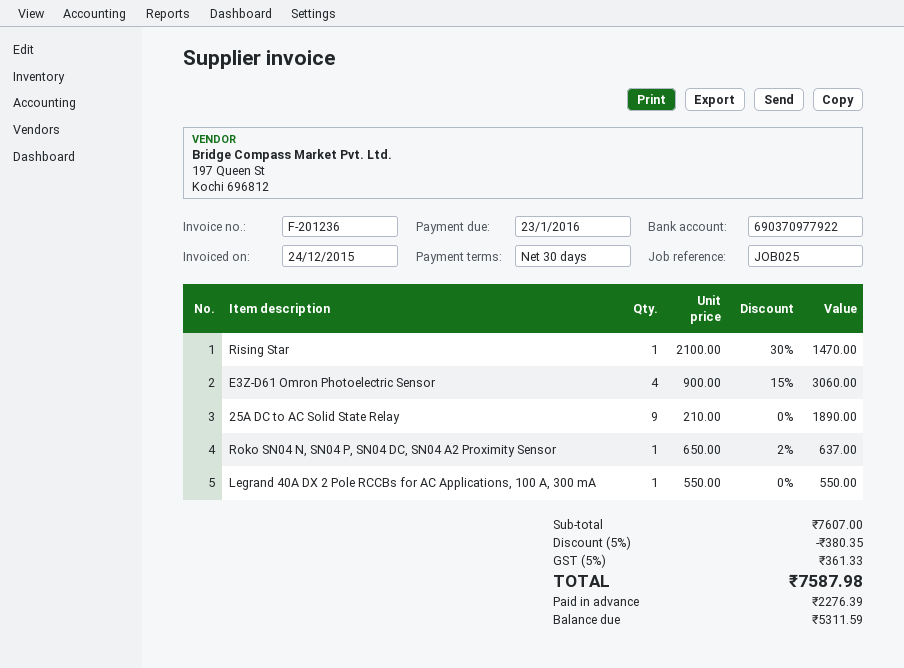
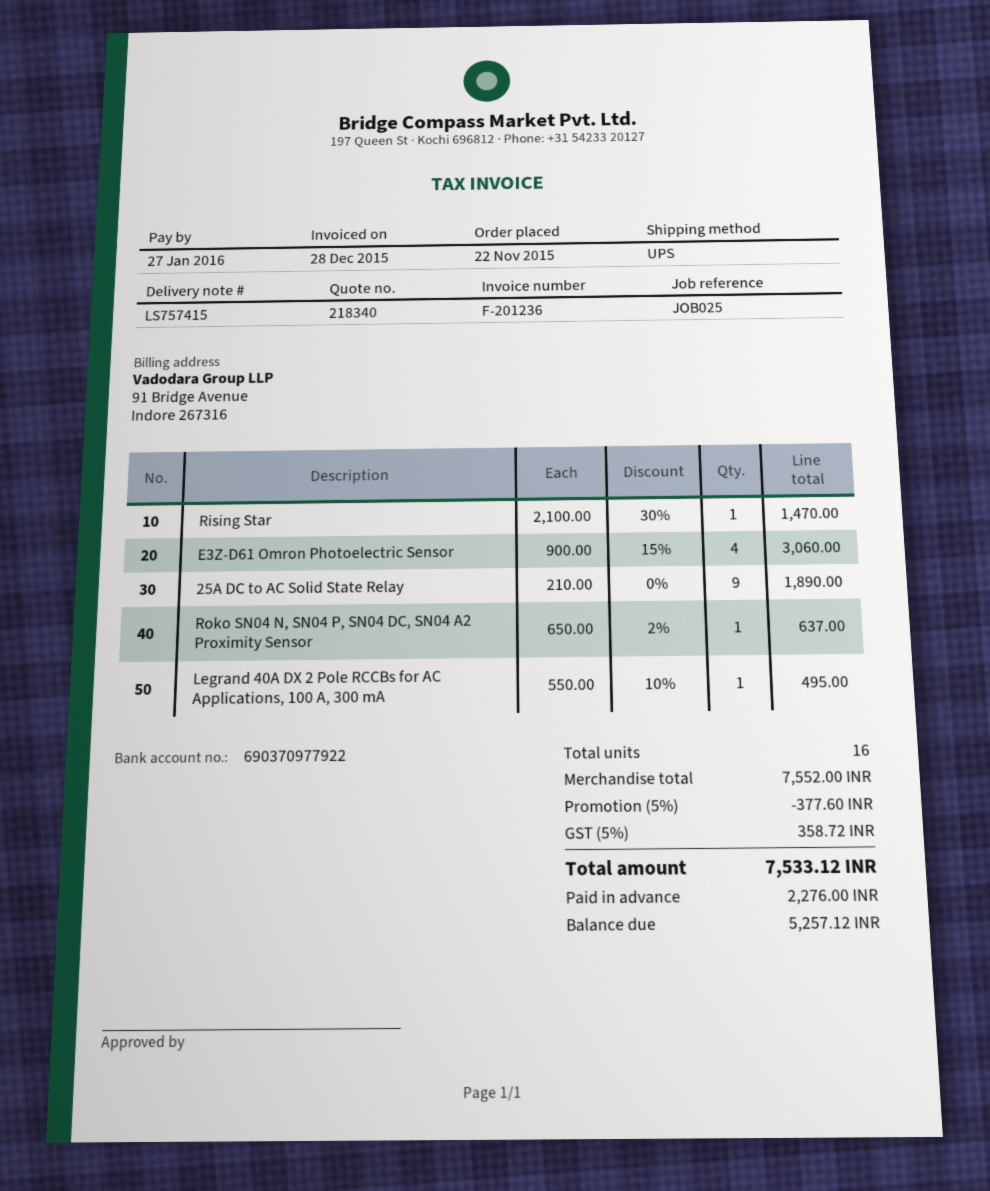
invoice date: 2015-12-24 -> 2015-12-28
due date: 2016-01-23 -> 2016-01-27
Legrand 40A DX 2 Pole RCCBs for AC Applications, 100 A, 300 mA: 1 x 550.00 = 550.00 -> 1 x 550.00 - 10% = 495.00
subtotal: 7607.00 -> 7552.00
discount: 5% = 380.35 -> 5% = 377.60
tax: 5% = 361.33 -> 5% = 358.72
total: 7587.98 -> 7533.12
deposit: 2276.39 -> 2276.00
balance: 5311.59 -> 5257.12

